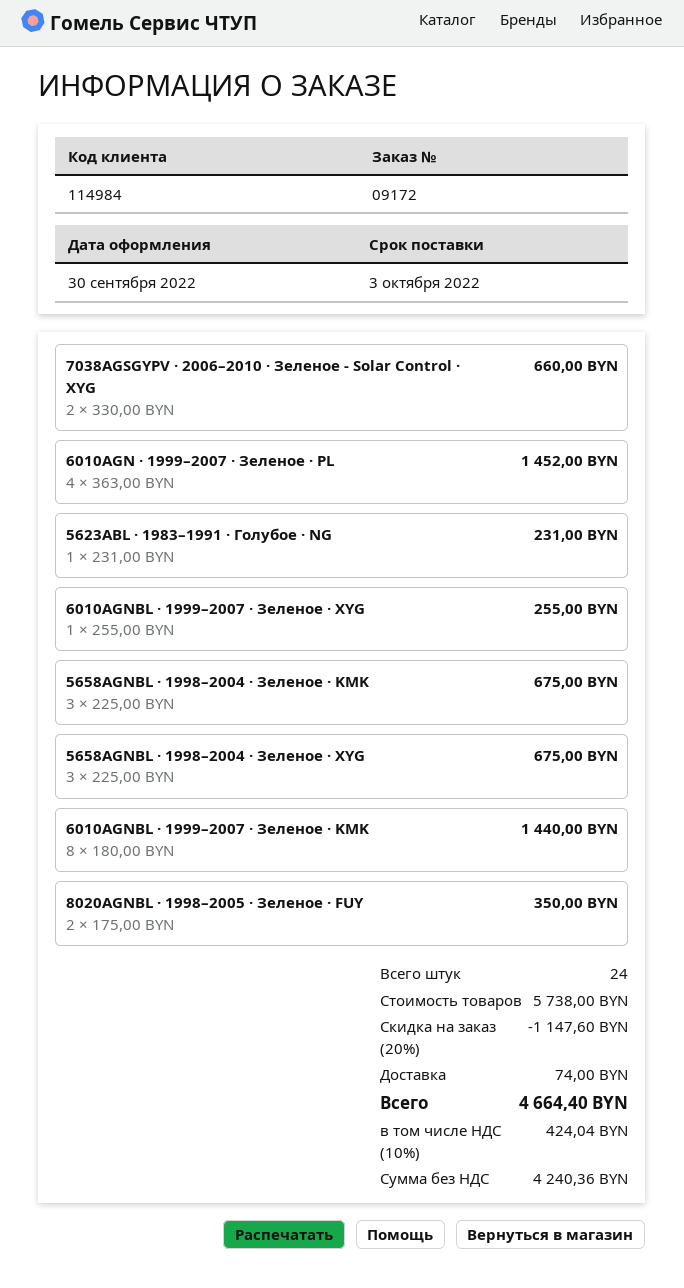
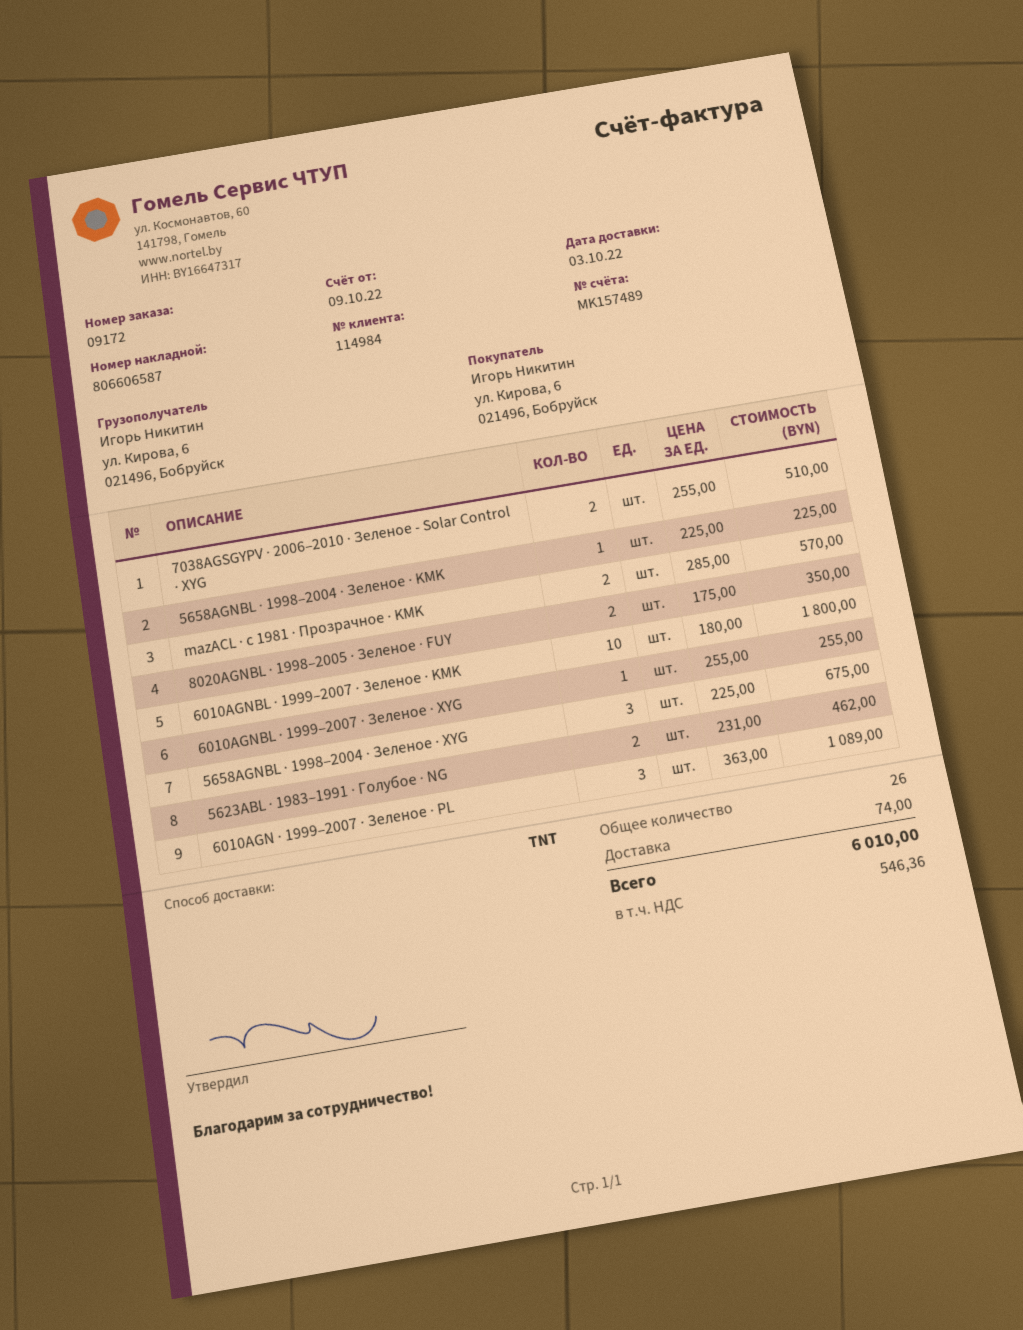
7038AGSGYPV · 2006–2010 · Зеленое - Solar Control · XYG: 2 x 330.00 = 660.00 -> 2 x 255.00 = 510.00
6010AGN · 1999–2007 · Зеленое · PL: 4 x 363.00 = 1452.00 -> 3 x 363.00 = 1089.00
5623ABL · 1983–1991 · Голубое · NG: 1 x 231.00 = 231.00 -> 2 x 231.00 = 462.00
5658AGNBL · 1998–2004 · Зеленое · KMK: 3 x 225.00 = 675.00 -> 1 x 225.00 = 225.00
6010AGNBL · 1999–2007 · Зеленое · KMK: 8 x 180.00 = 1440.00 -> 10 x 180.00 = 1800.00
mazACL · с 1981 · Прозрачное · KMK: none -> 2 x 285.00 = 570.00
total quantity: 24 -> 26
discount: 20% = 1147.60 -> none
tax: 424.04 -> 546.36
total: 4664.40 -> 6010.00

